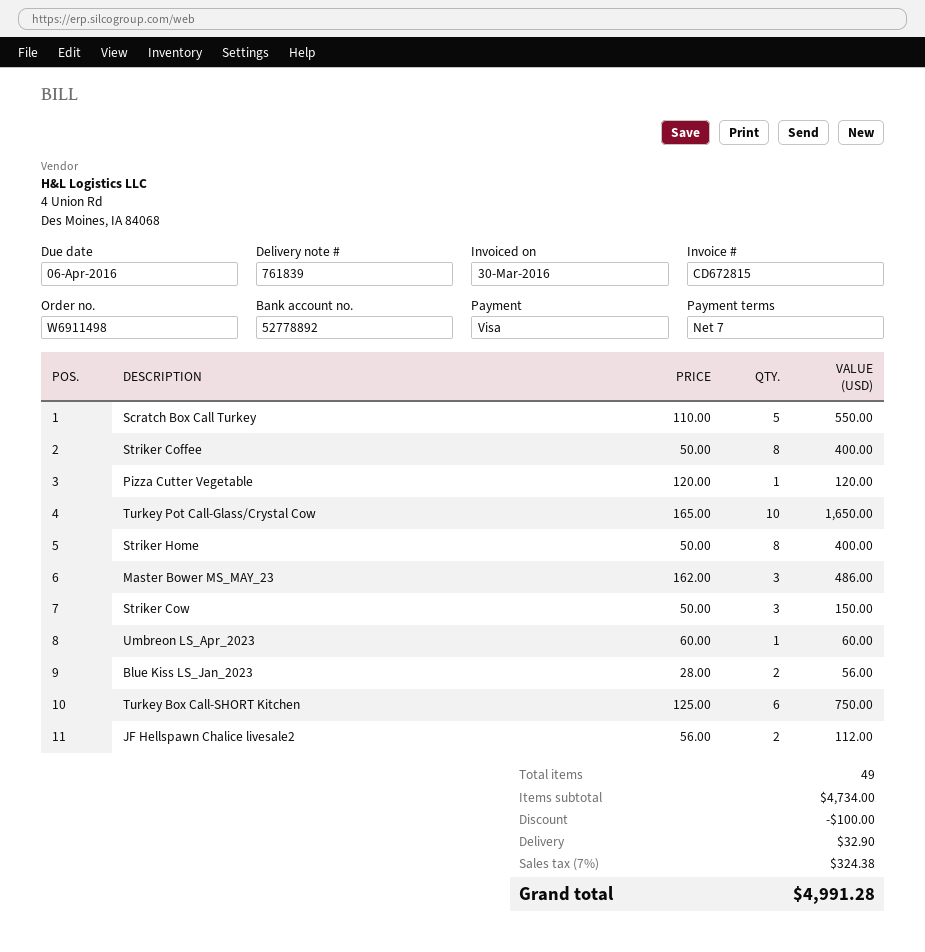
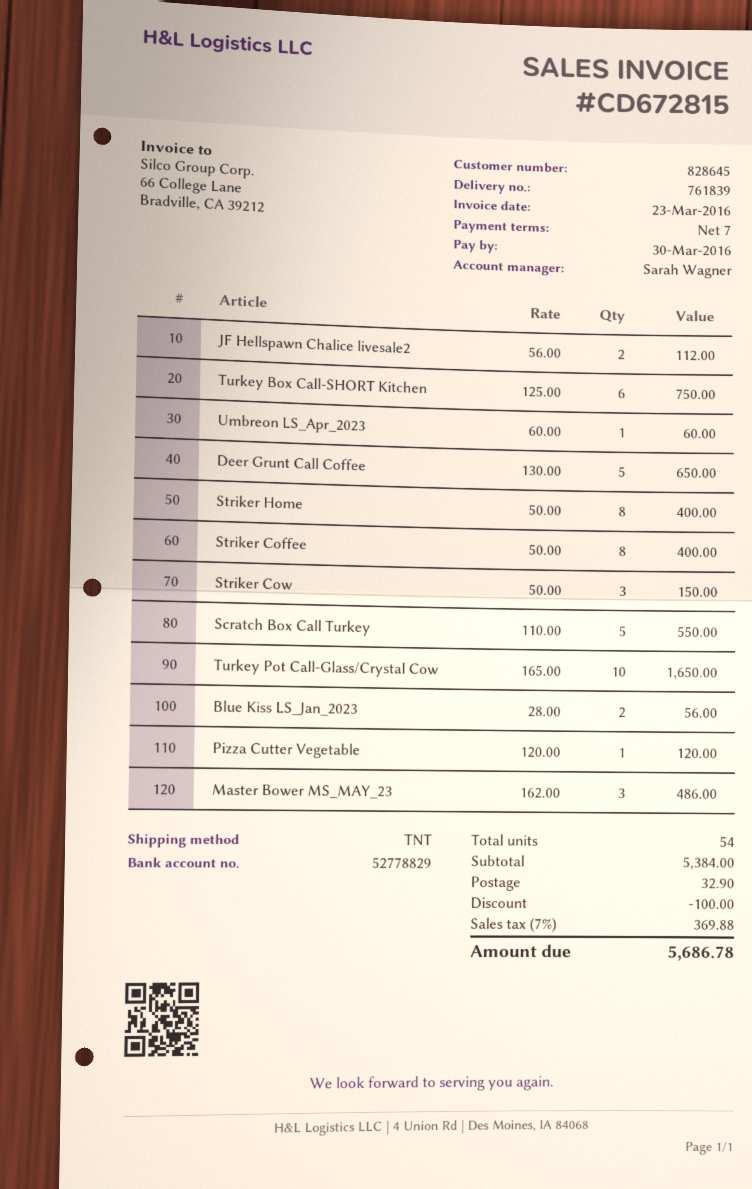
invoice date: 2016-03-30 -> 2016-03-23
due date: 2016-04-06 -> 2016-03-30
bank account: 52778892 -> 52778829
Deer Grunt Call Coffee: none -> 5 x 130.00 = 650.00
total quantity: 49 -> 54
subtotal: 4734.00 -> 5384.00
tax: 7% = 324.38 -> 7% = 369.88
total: 4991.28 -> 5686.78

